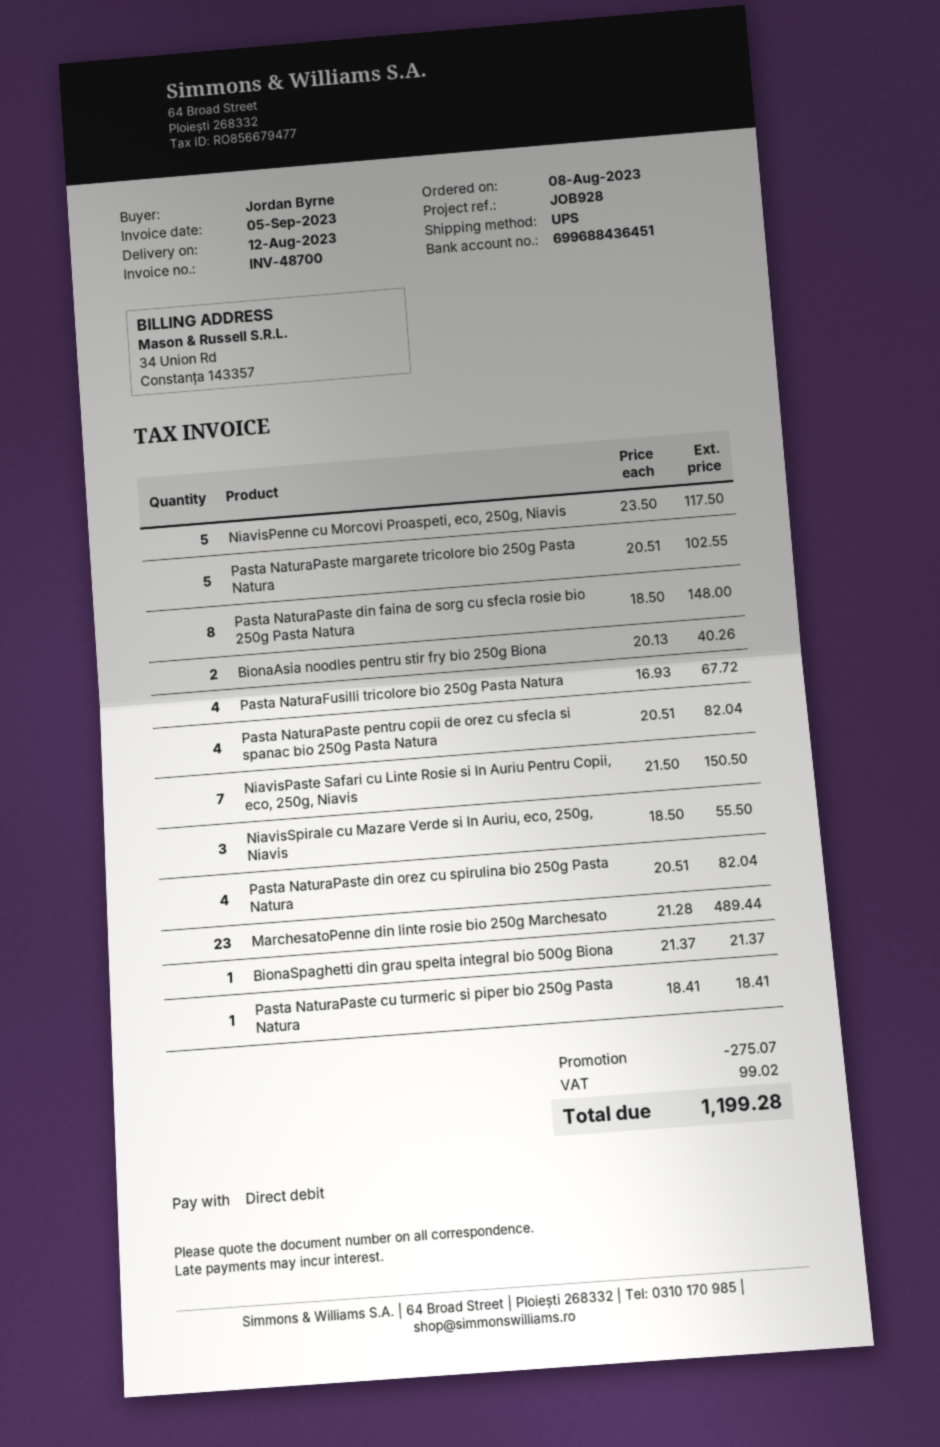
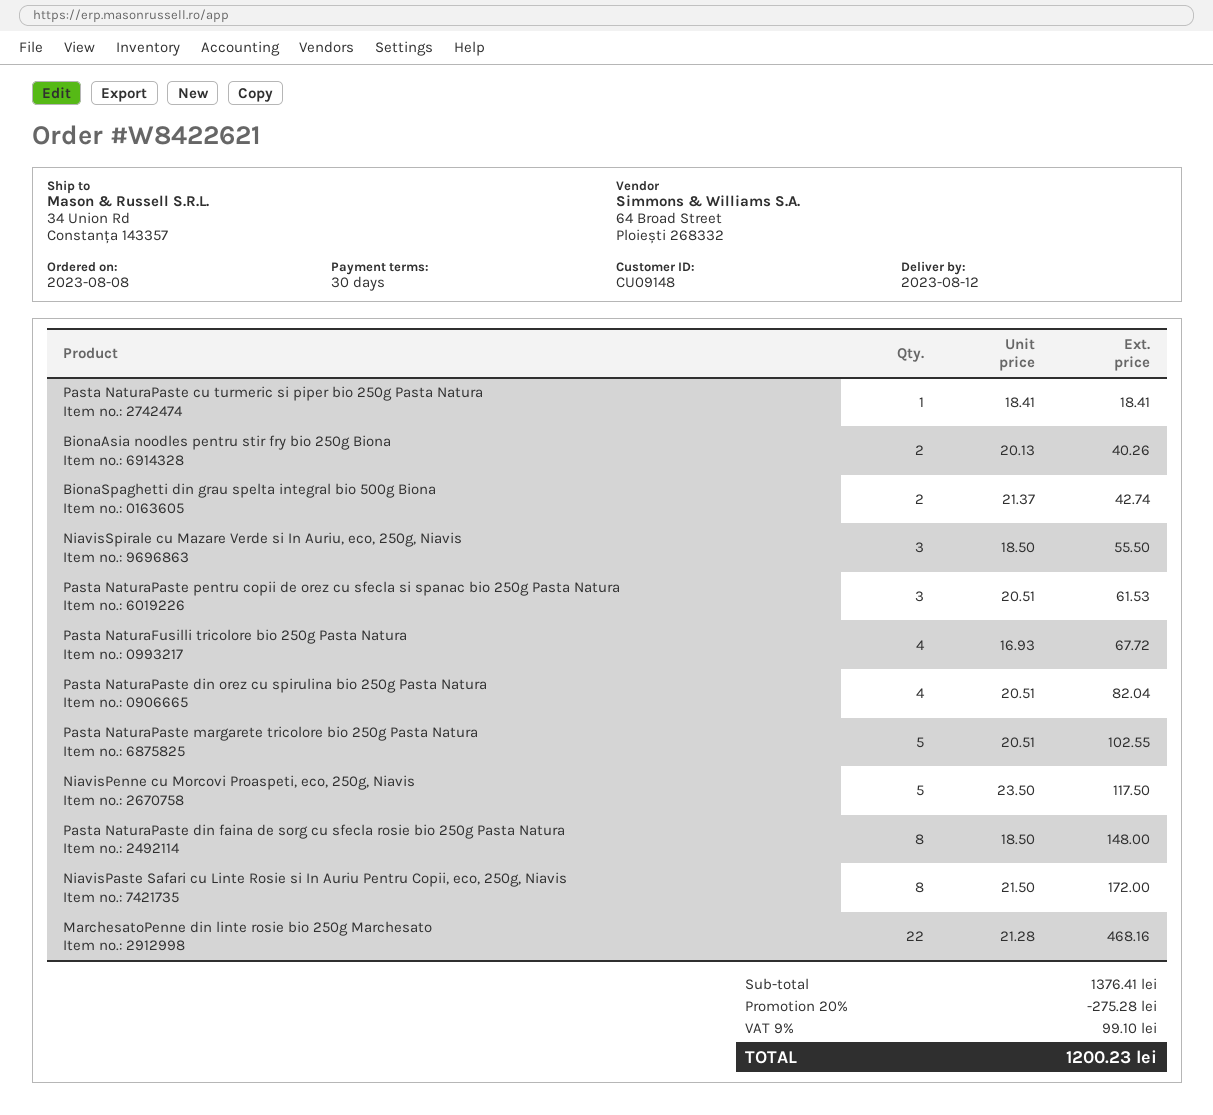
Pasta NaturaPaste pentru copii de orez cu sfecla si spanac bio 250g Pasta Natura: 4 x 20.51 = 82.04 -> 3 x 20.51 = 61.53
NiavisPaste Safari cu Linte Rosie si In Auriu Pentru Copii, eco, 250g, Niavis: 7 x 21.50 = 150.50 -> 8 x 21.50 = 172.00
MarchesatoPenne din linte rosie bio 250g Marchesato: 23 x 21.28 = 489.44 -> 22 x 21.28 = 468.16
BionaSpaghetti din grau spelta integral bio 500g Biona: 1 x 21.37 = 21.37 -> 2 x 21.37 = 42.74
discount: 275.07 -> 275.28
tax: 99.02 -> 99.10
total: 1199.28 -> 1200.23

